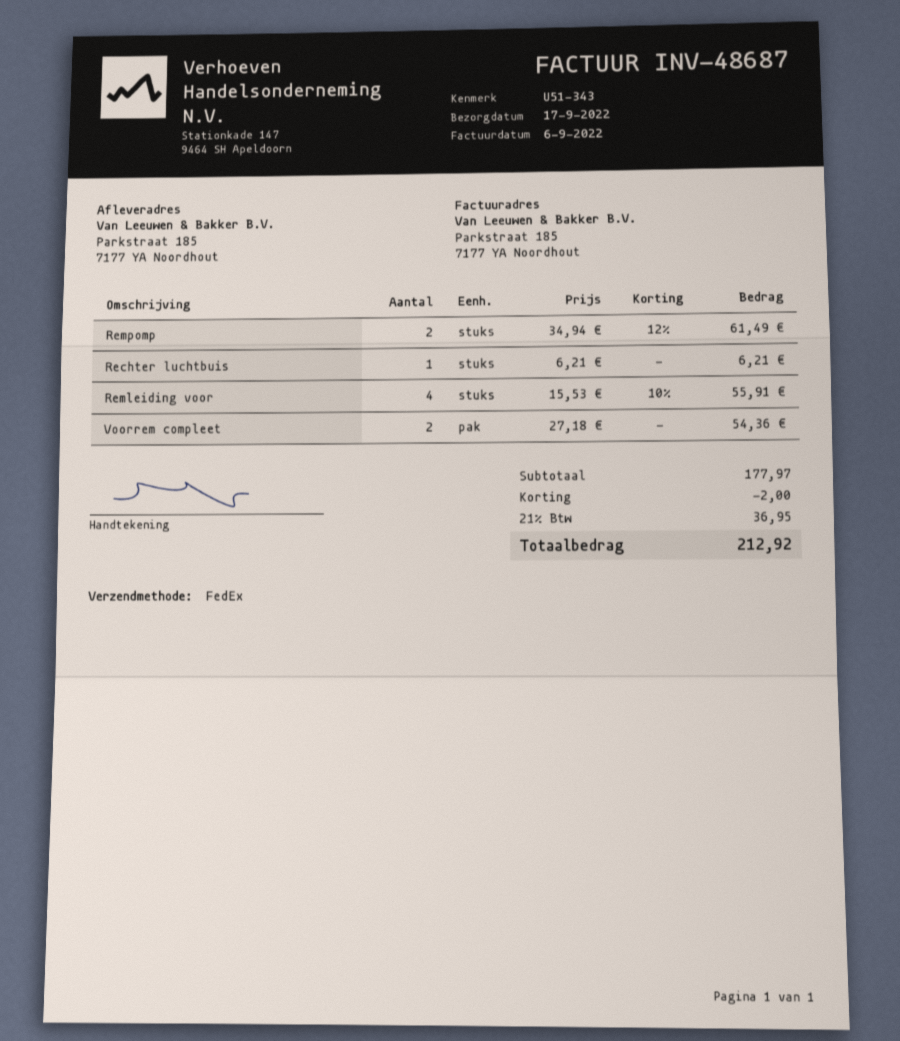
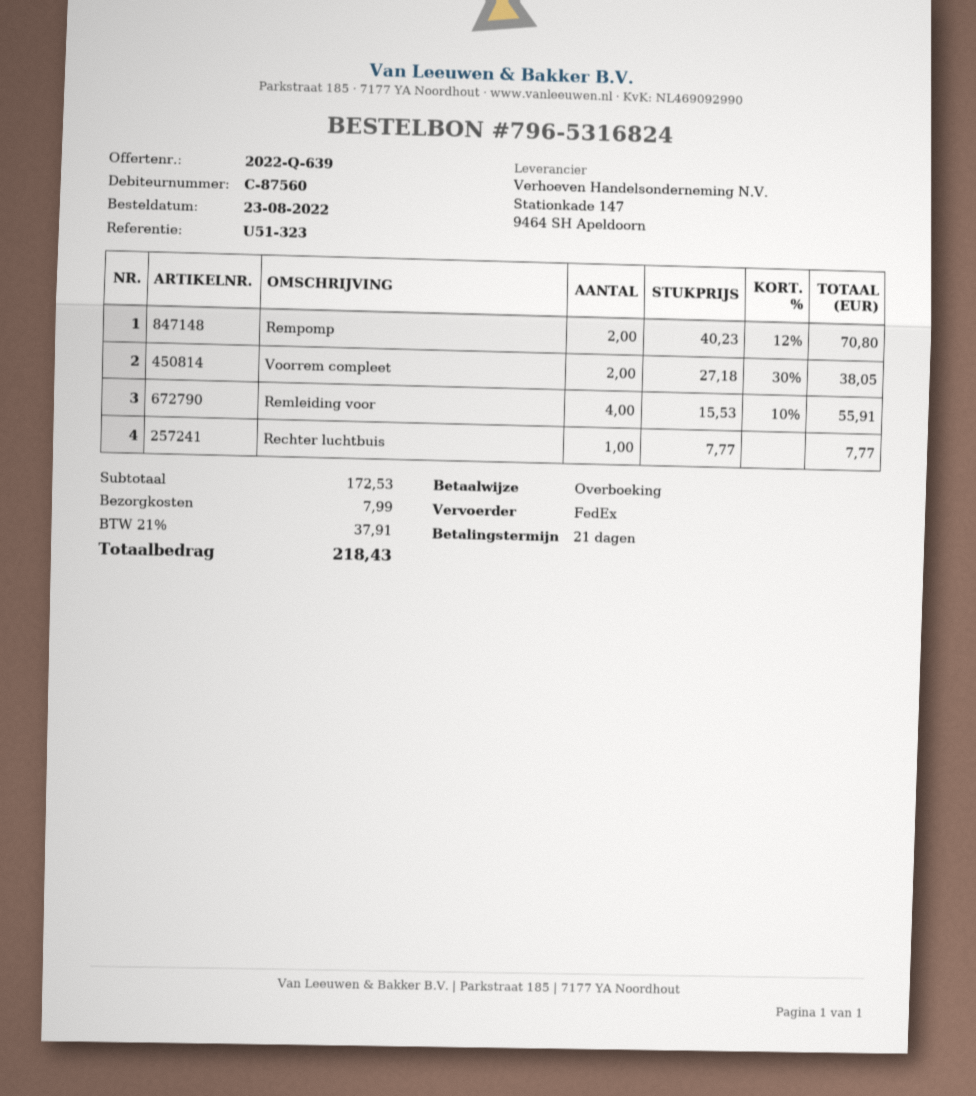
reference: U51-343 -> U51-323
Rempomp: 2 x 34.94 - 12% = 61.49 -> 2 x 40.23 - 12% = 70.80
Rechter luchtbuis: 1 x 6.21 = 6.21 -> 1 x 7.77 = 7.77
Voorrem compleet: 2 x 27.18 = 54.36 -> 2 x 27.18 - 30% = 38.05
subtotal: 177.97 -> 172.53
discount: 2.00 -> none
shipping: none -> 7.99
tax: 21% = 36.95 -> 21% = 37.91
total: 212.92 -> 218.43

